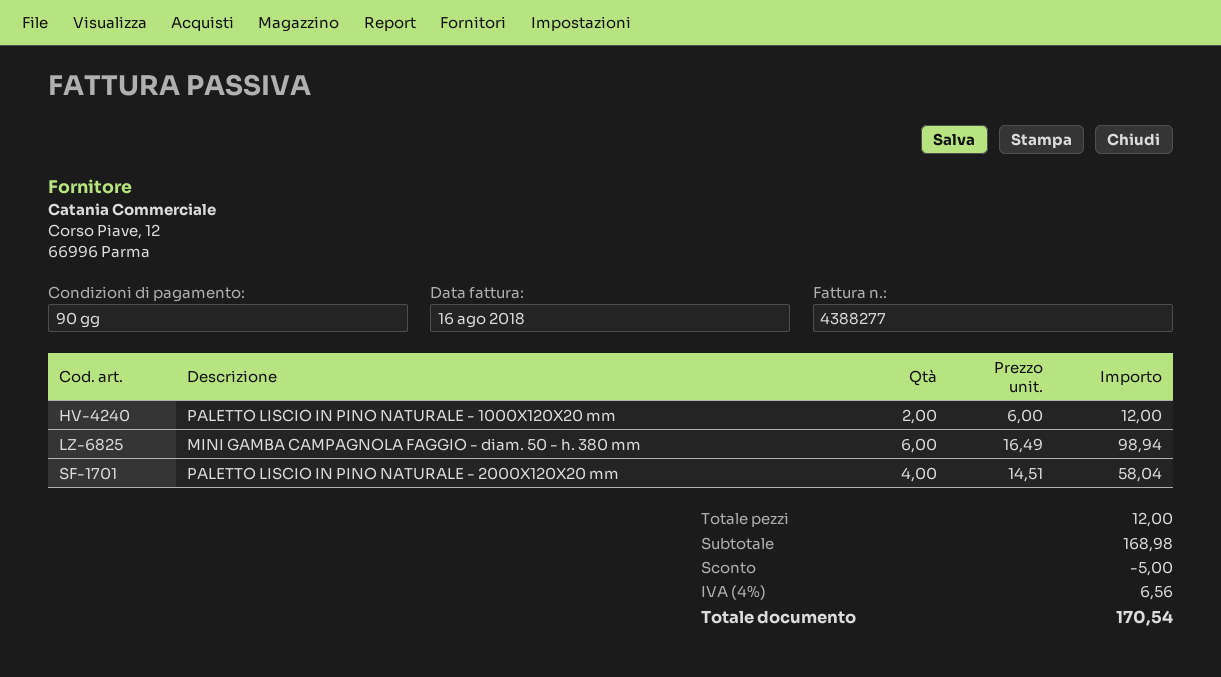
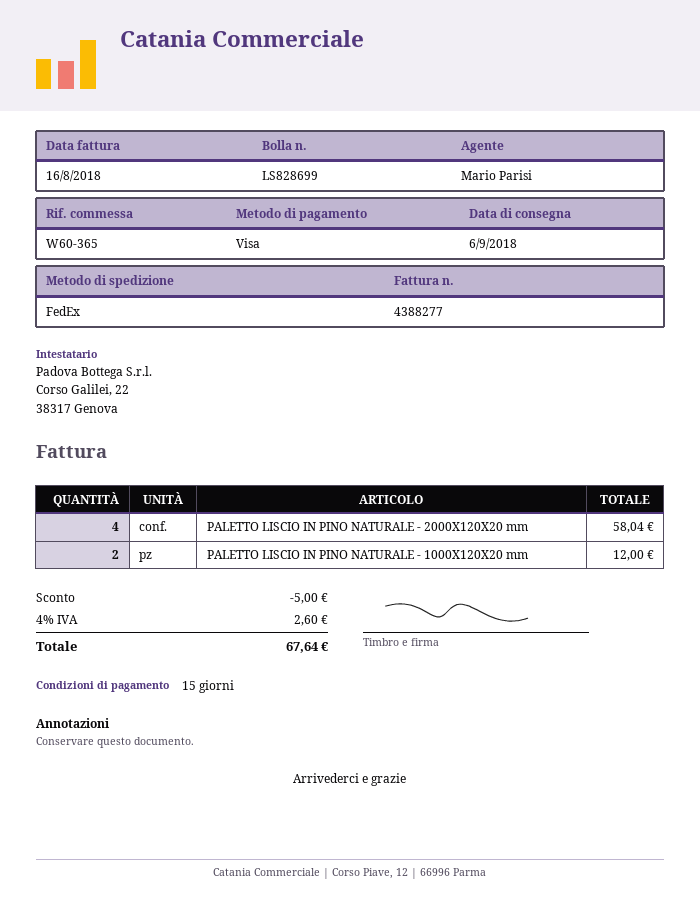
payment terms: 90 days -> 15 days
MINI GAMBA CAMPAGNOLA FAGGIO - diam. 50 - h. 380 mm: 6 for 98.94 -> none
tax: 4% = 6.56 -> 4% = 2.60
total: 170.54 -> 67.64

